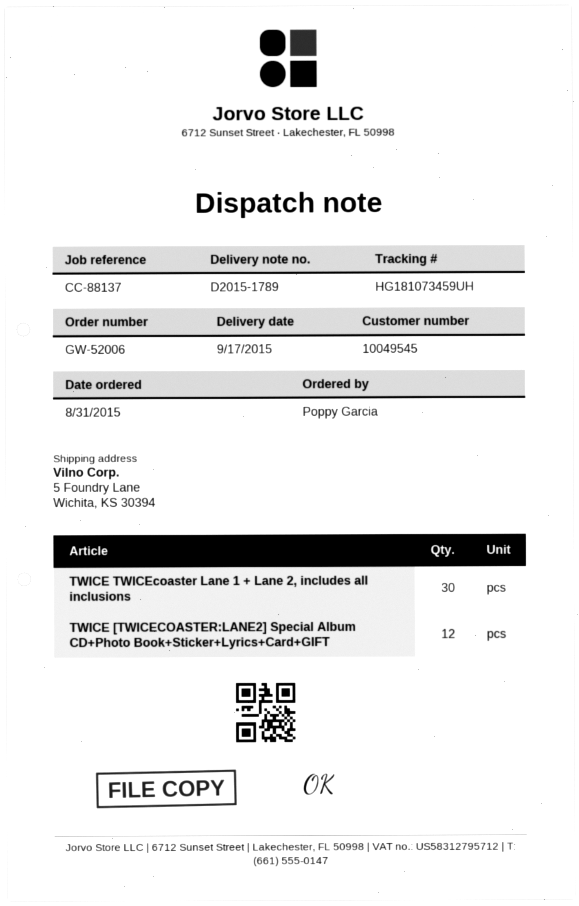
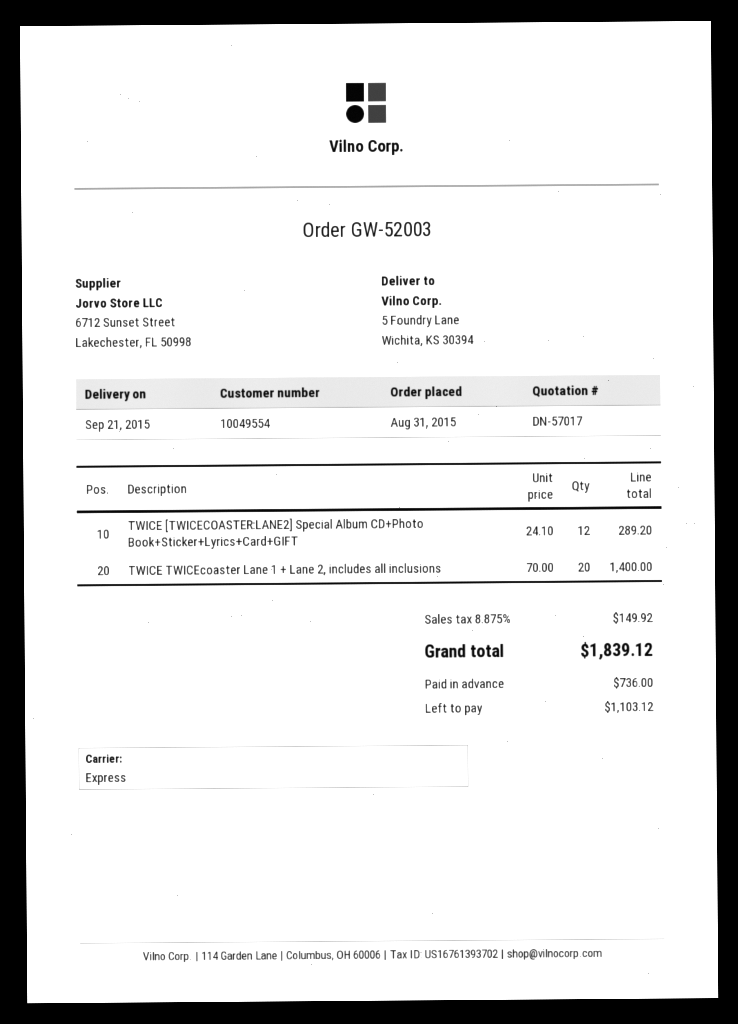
order number: GW-52006 -> GW-52003
delivery date: 2015-09-17 -> 2015-09-21
customer number: 10049545 -> 10049554
TWICE TWICEcoaster Lane 1 + Lane 2, includes all inclusions: 30 -> 20

